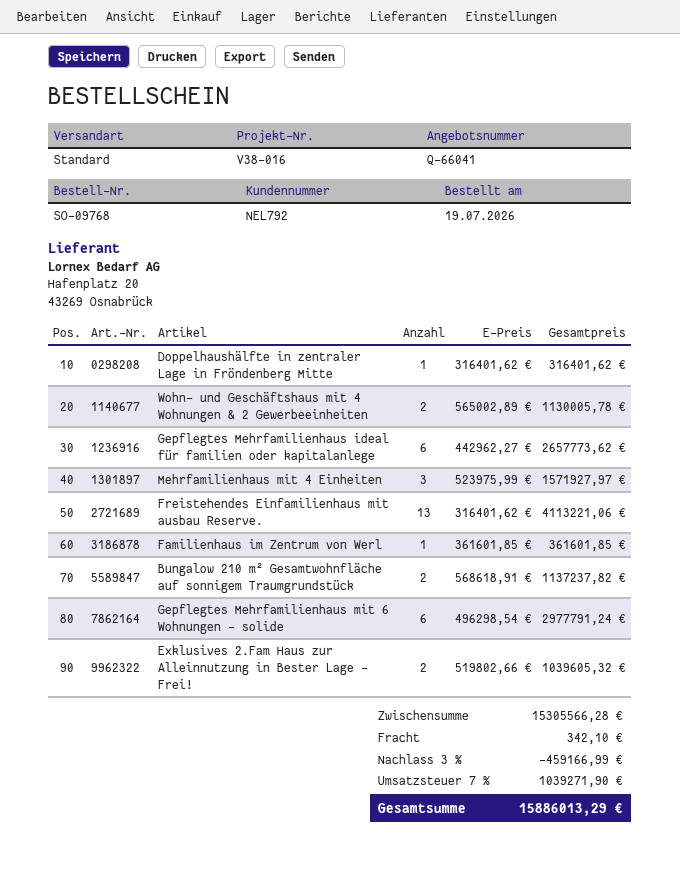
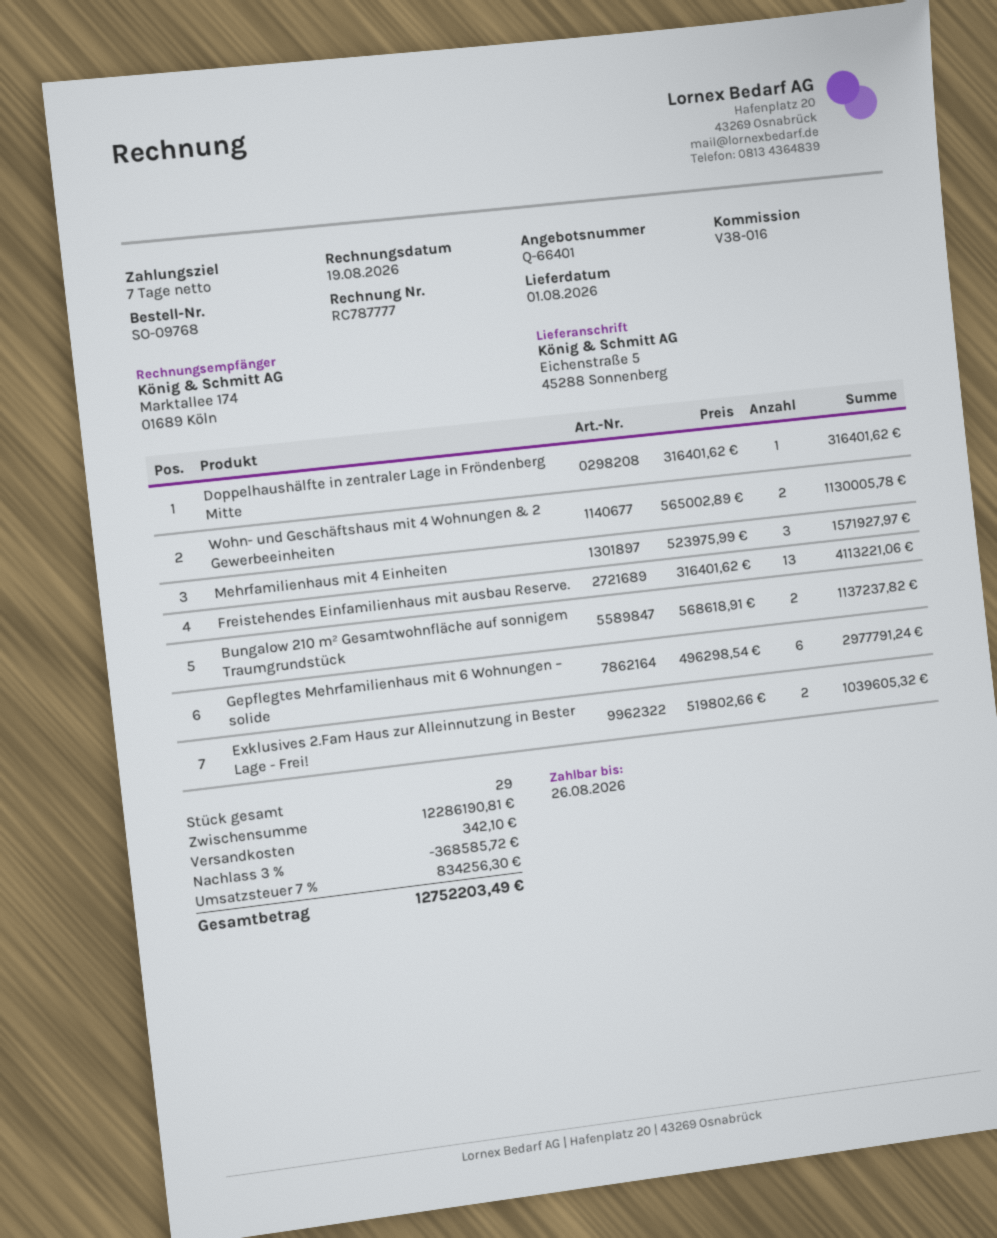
quote number: Q-66041 -> Q-66401
Gepflegtes Mehrfamilienhaus ideal für familien oder kapitalanlege: 6 x 442962.27 = 2657773.62 -> none
Familienhaus im Zentrum von Werl: 1 x 361601.85 = 361601.85 -> none
subtotal: 15305566.28 -> 12286190.81
discount: 3% = 459166.99 -> 3% = 368585.72
tax: 7% = 1039271.90 -> 7% = 834256.30
total: 15886013.29 -> 12752203.49

